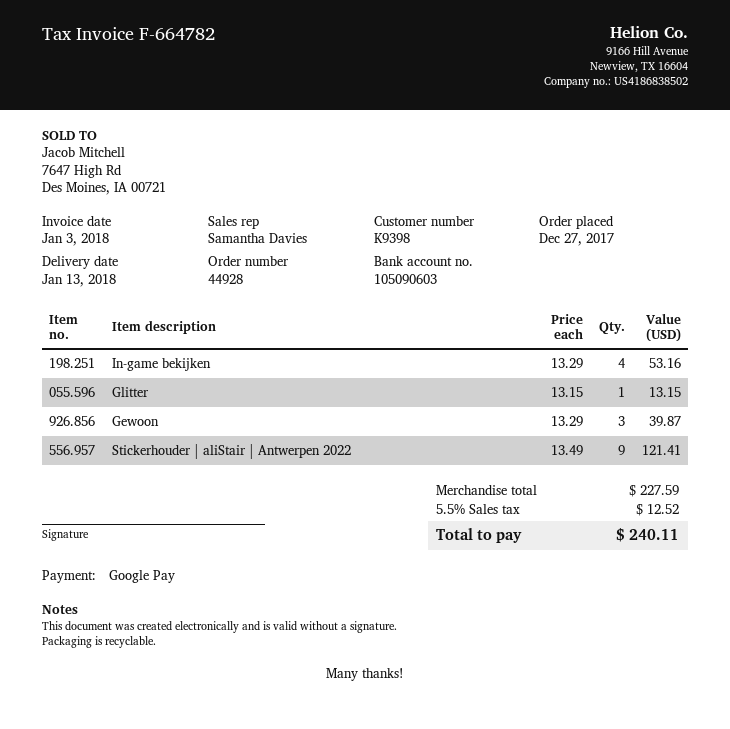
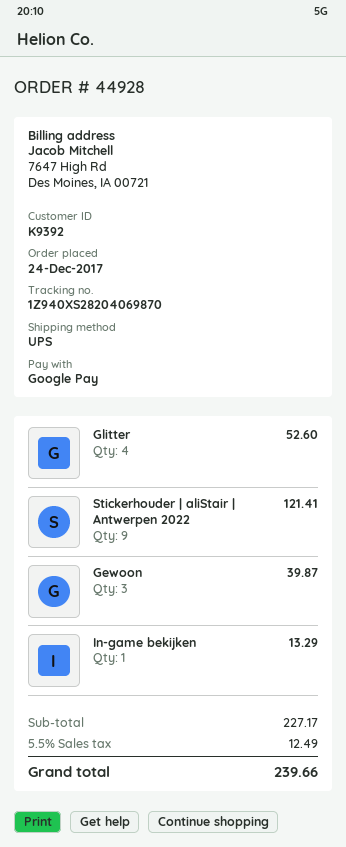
order date: 2017-12-27 -> 2017-12-24
customer number: K9398 -> K9392
In-game bekijken: 4 for 53.16 -> 1 for 13.29
Glitter: 1 for 13.15 -> 4 for 52.60
subtotal: 227.59 -> 227.17
tax: 5.5% = 12.52 -> 5.5% = 12.49
total: 240.11 -> 239.66

